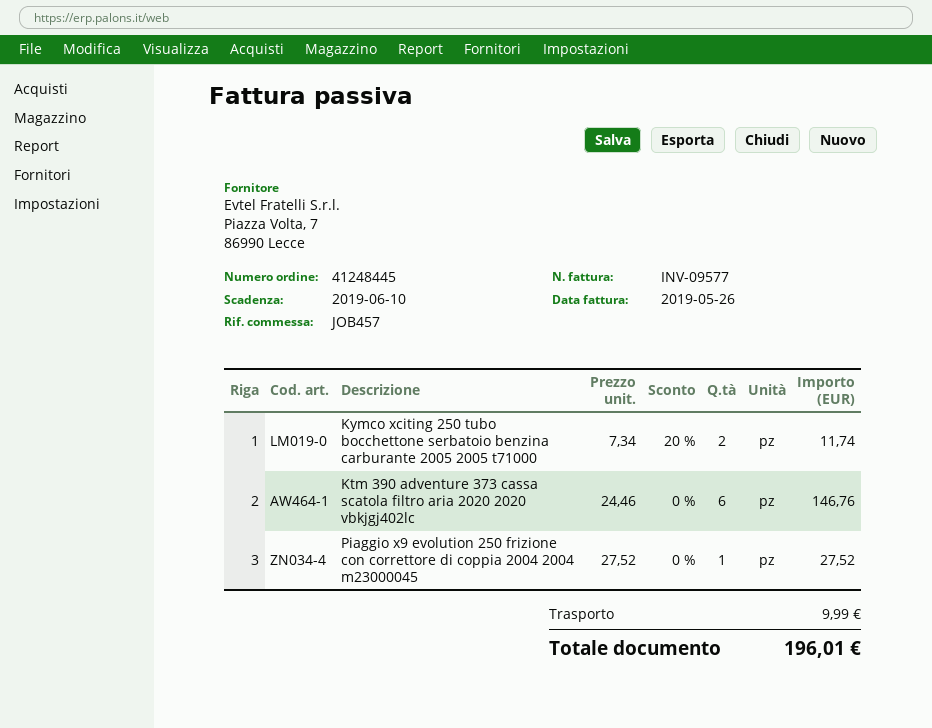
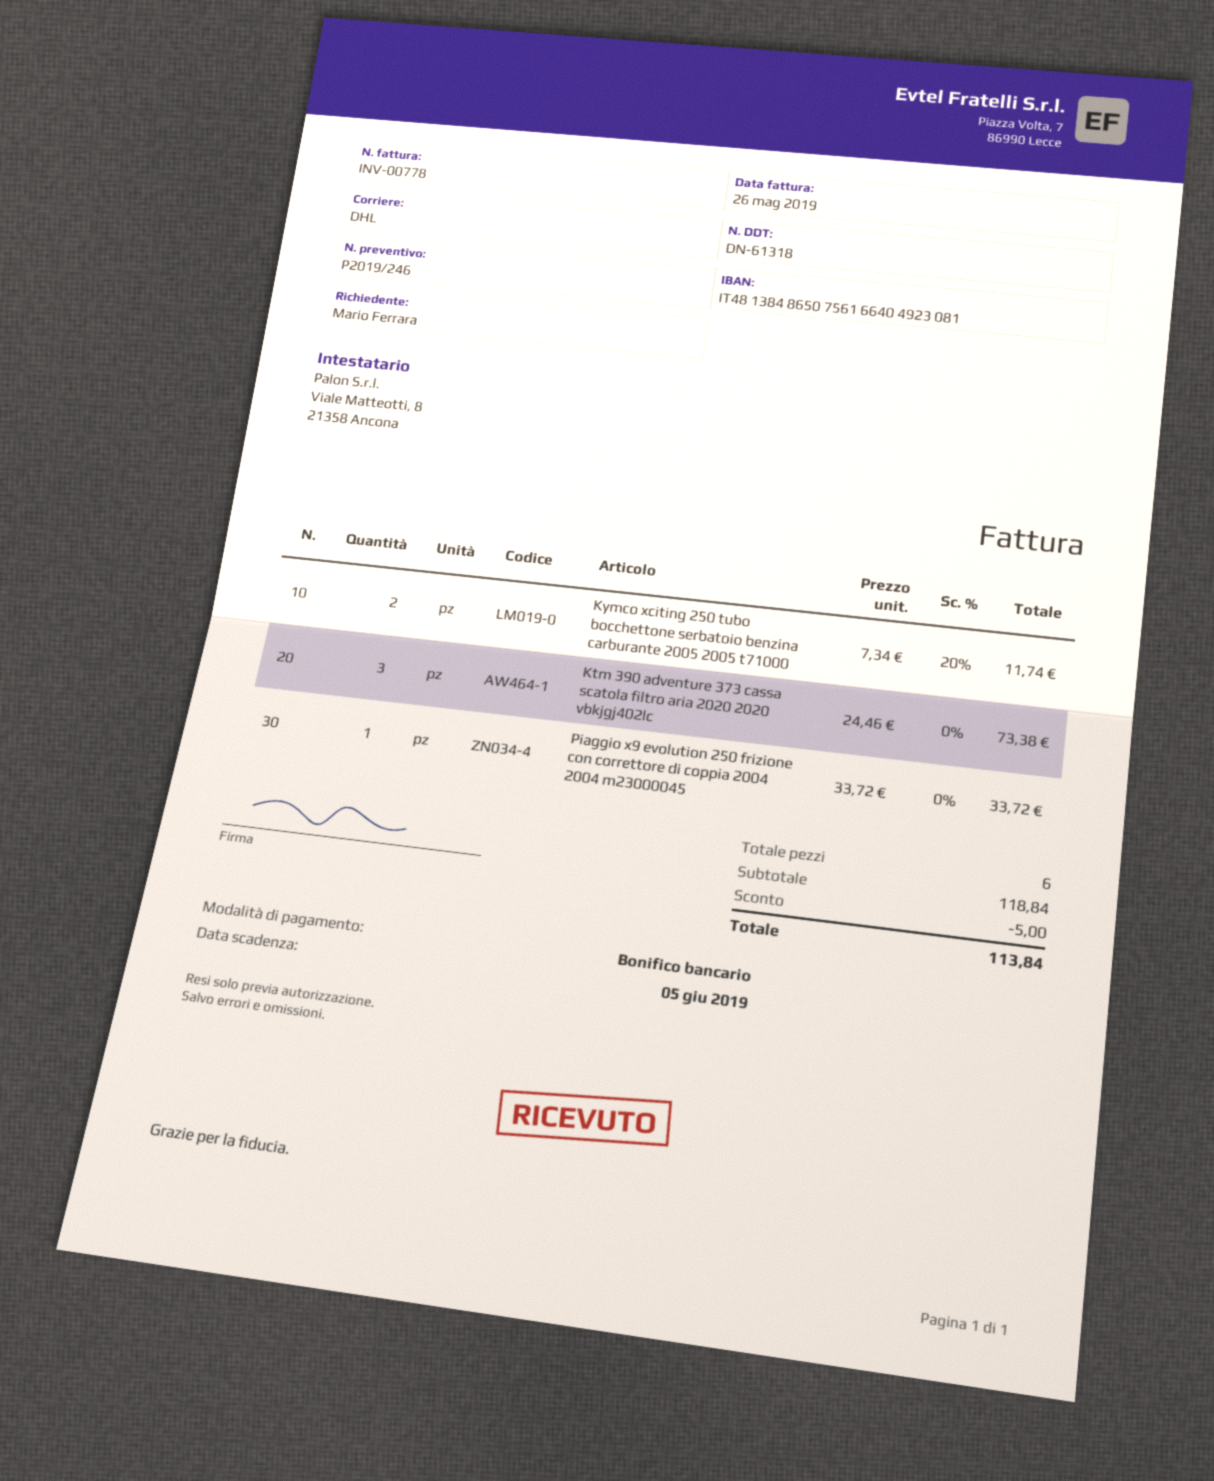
invoice number: INV-09577 -> INV-00778
due date: 2019-06-10 -> 2019-06-05
Ktm 390 adventure 373 cassa scatola filtro aria 2020 2020 vbkjgj402lc: 6 x 24.46 = 146.76 -> 3 x 24.46 = 73.38
Piaggio x9 evolution 250 frizione con correttore di coppia 2004 2004 m23000045: 1 x 27.52 = 27.52 -> 1 x 33.72 = 33.72
discount: none -> 5.00
shipping: 9.99 -> none
total: 196.01 -> 113.84

